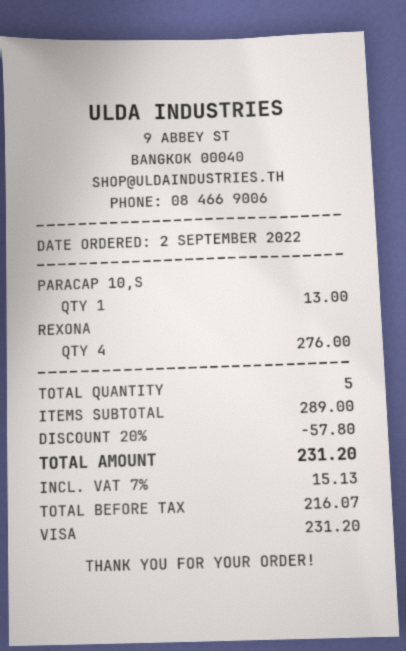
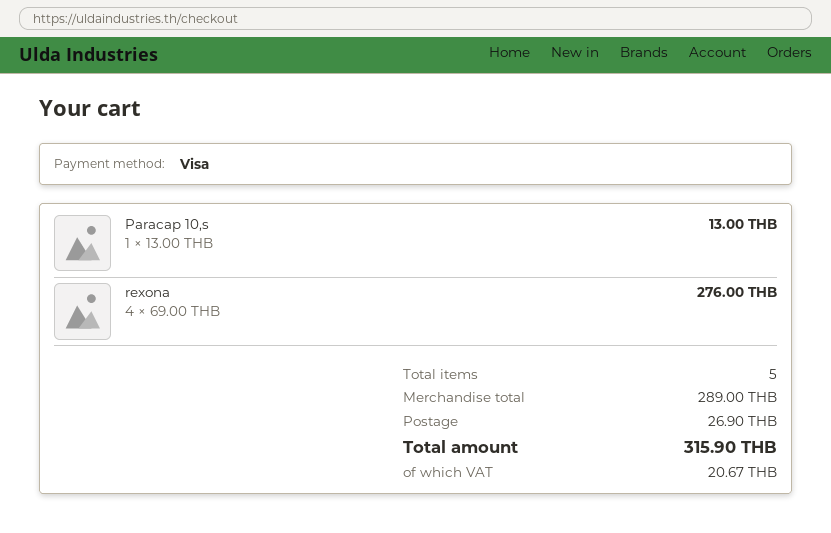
discount: 20% = 57.80 -> none
shipping: none -> 26.90
tax: 15.13 -> 20.67
total: 231.20 -> 315.90

